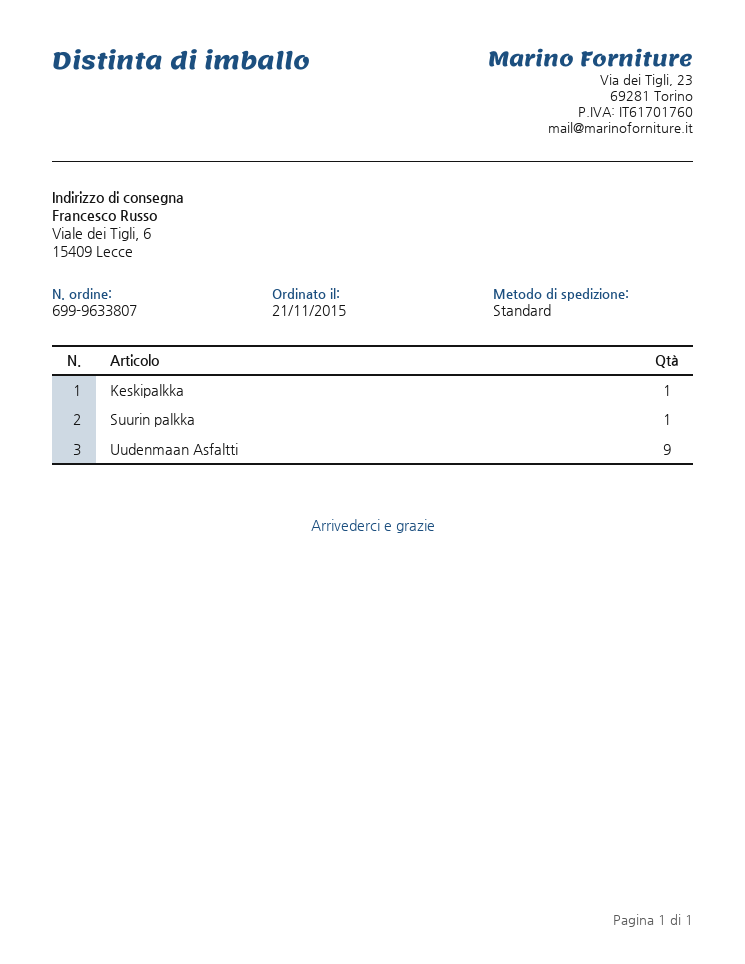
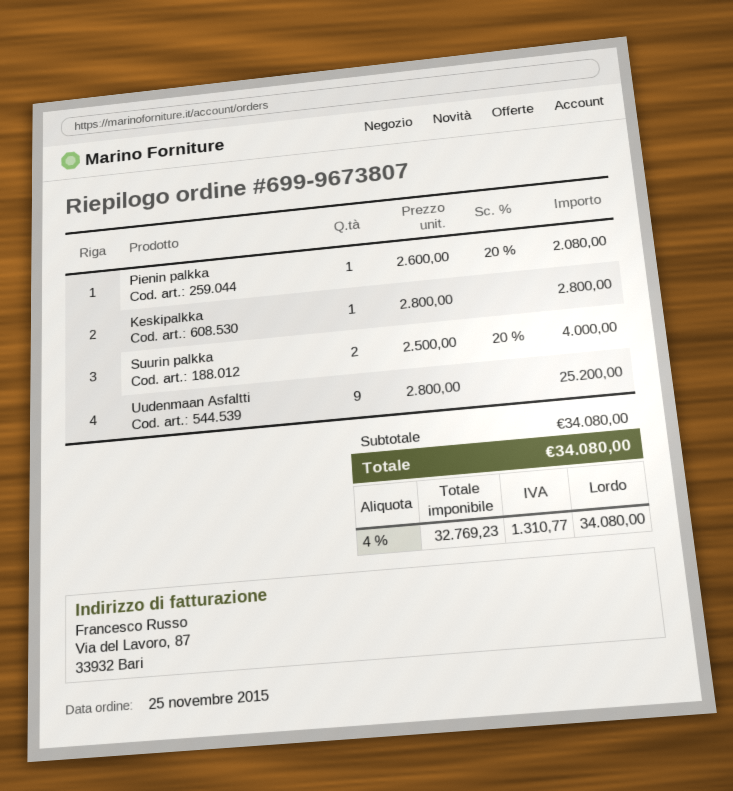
order number: 699-9633807 -> 699-9673807
order date: 2015-11-21 -> 2015-11-25
Suurin palkka: 1 -> 2
Pienin palkka: none -> 1

